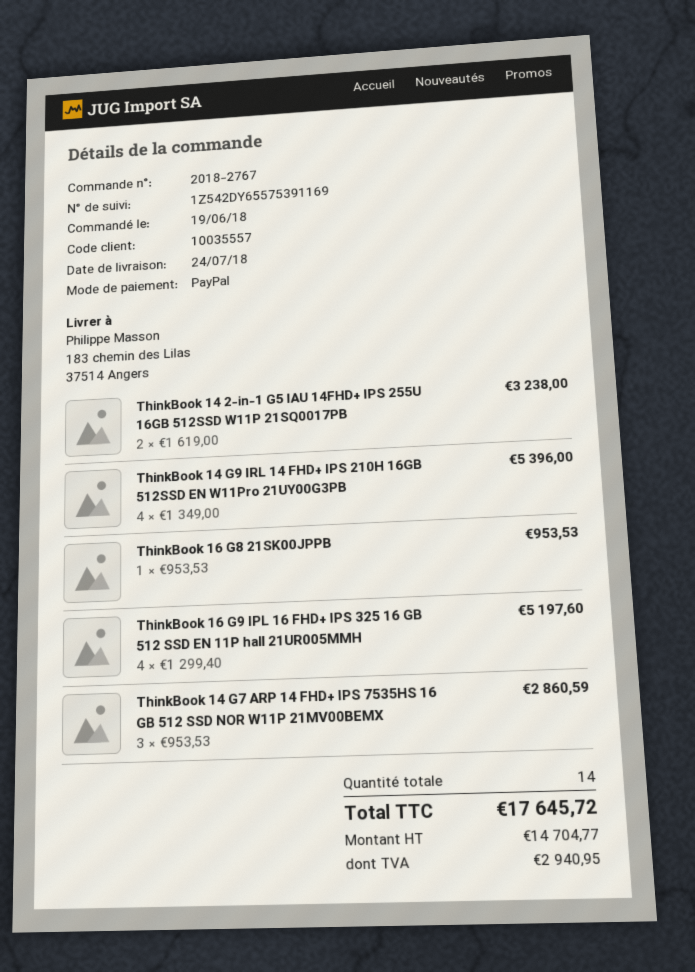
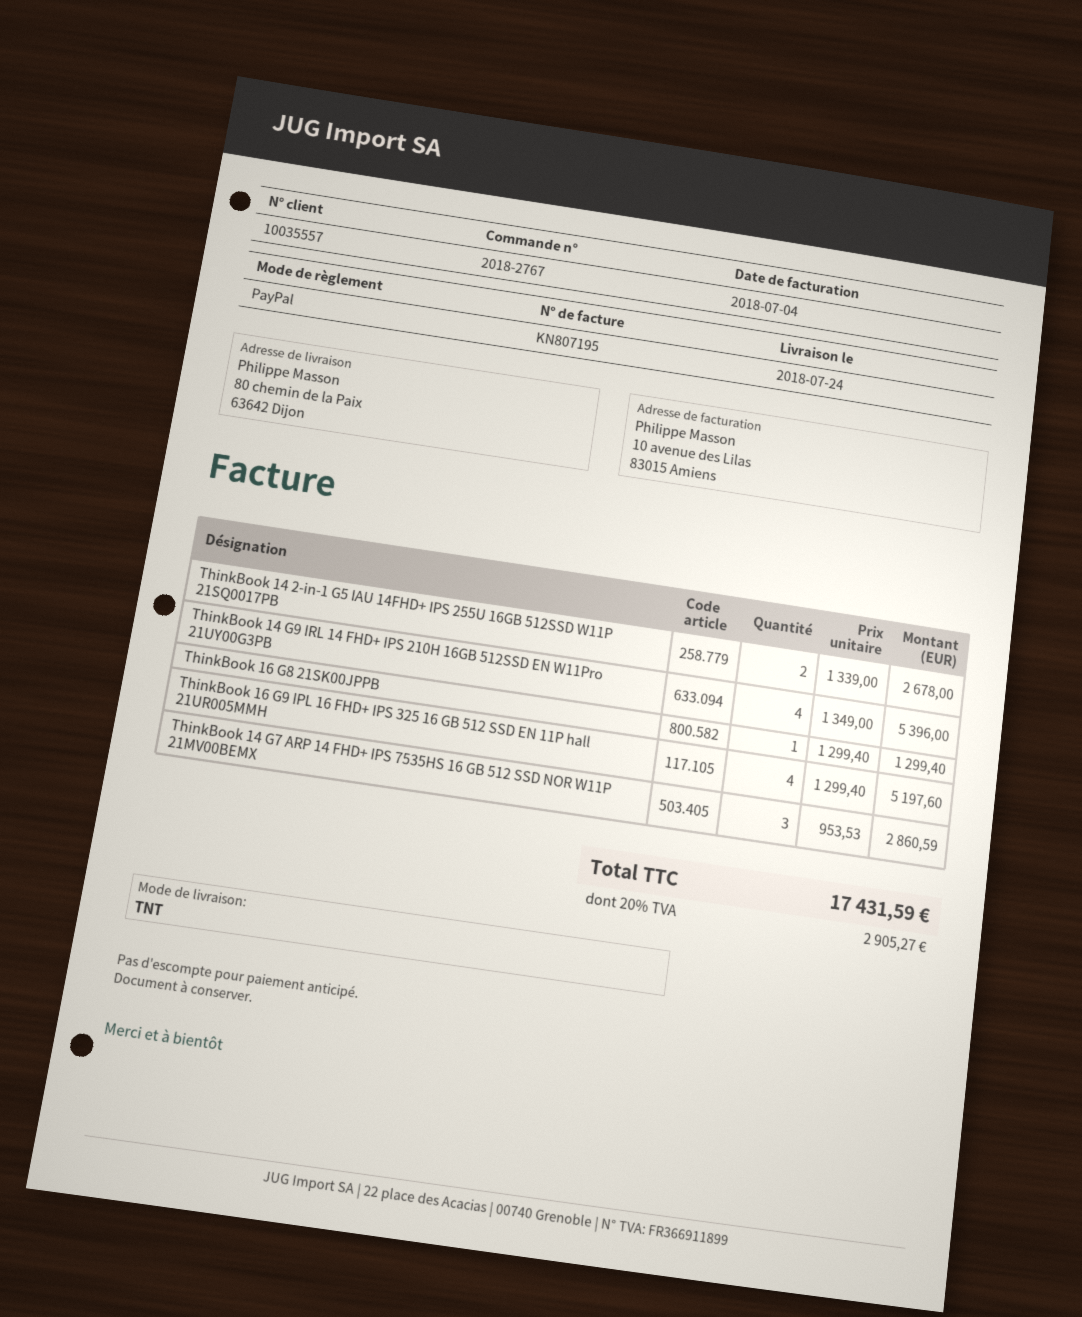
ship to: 183 chemin des Lilas, 37514 Angers -> 80 chemin de la Paix, 63642 Dijon
ThinkBook 14 2-in-1 G5 IAU 14FHD+ IPS 255U 16GB 512SSD W11P 21SQ0017PB: 2 x 1619.00 = 3238.00 -> 2 x 1339.00 = 2678.00
ThinkBook 16 G8 21SK00JPPB: 1 x 953.53 = 953.53 -> 1 x 1299.40 = 1299.40
tax: 2940.95 -> 2905.27
total: 17645.72 -> 17431.59

